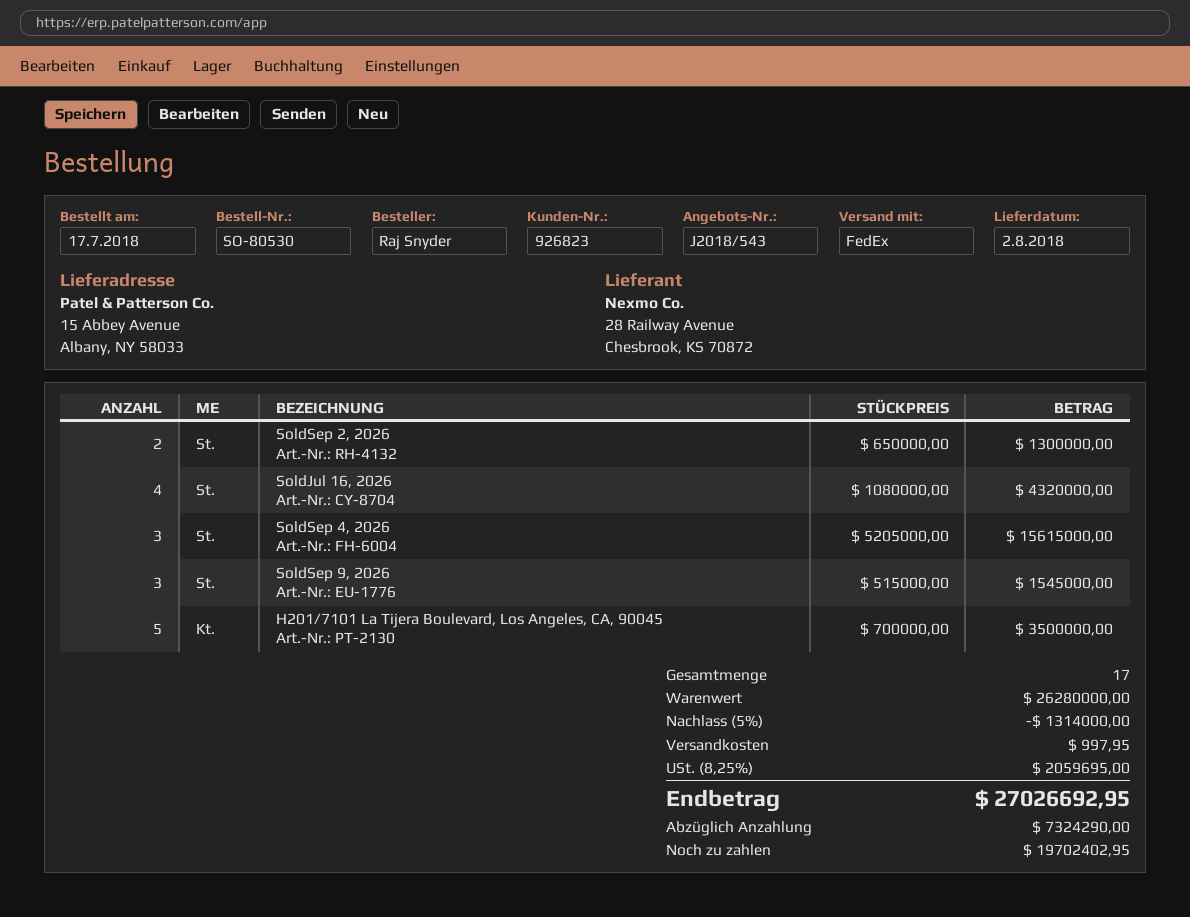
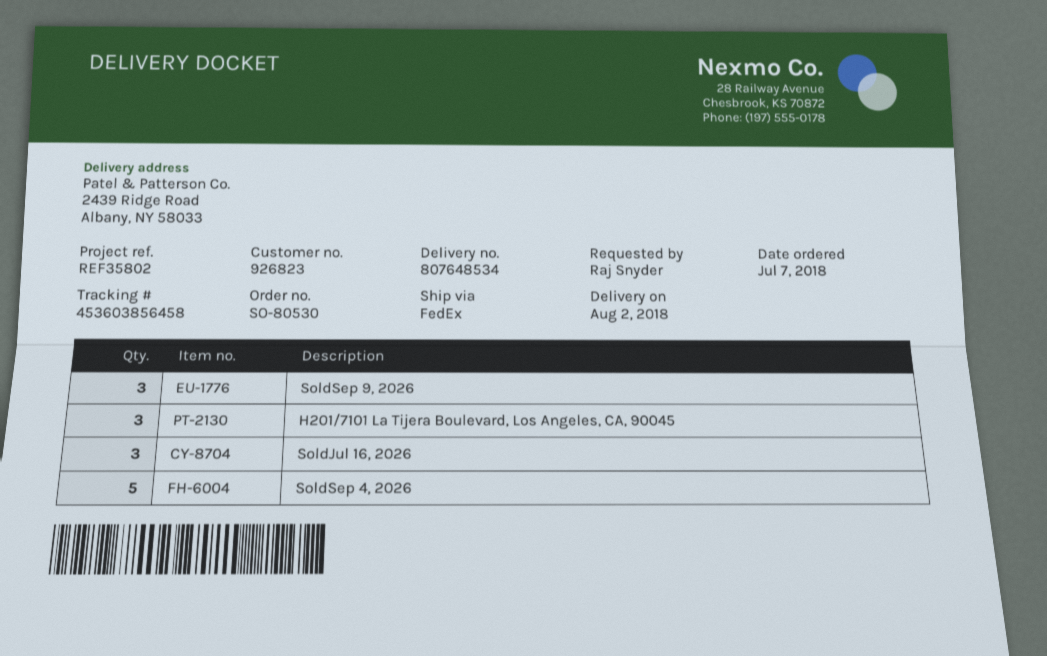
order date: 2018-07-17 -> 2018-07-07
ship to: 15 Abbey Avenue, Albany, NY 58033 -> 2439 Ridge Road, Albany, NY 58033
SoldSep 2, 2026: 2 -> none
SoldJul 16, 2026: 4 -> 3
SoldSep 4, 2026: 3 -> 5
H201/7101 La Tijera Boulevard, Los Angeles, CA, 90045: 5 -> 3

